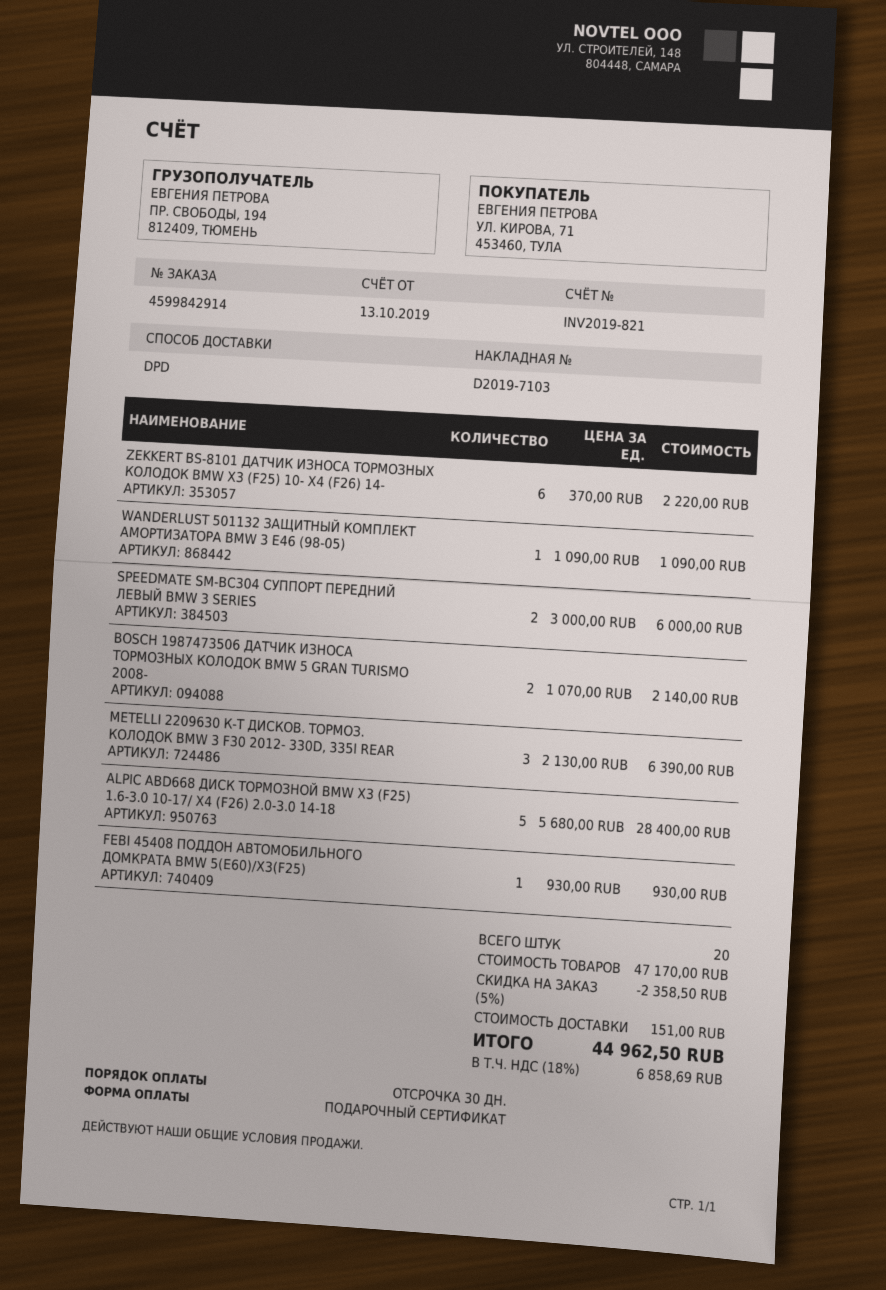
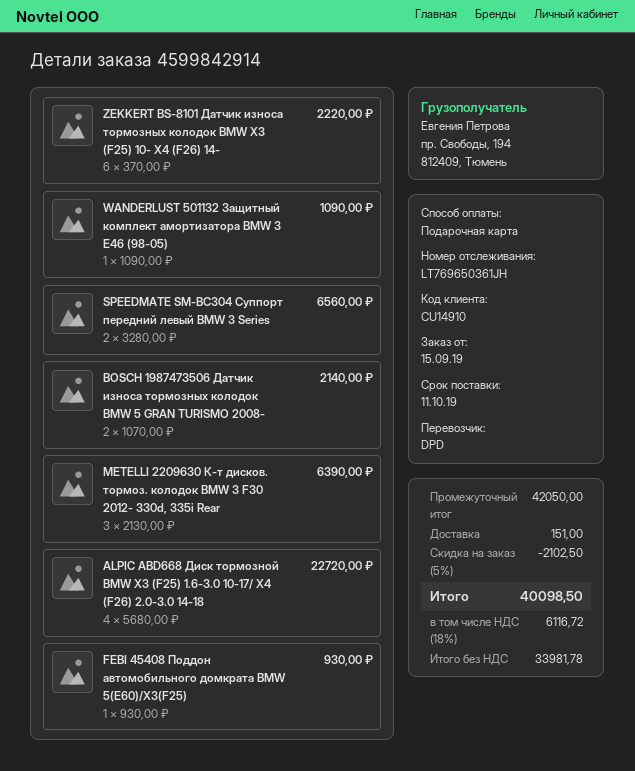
SPEEDMATE SM-BC304 СУППОРТ ПЕРЕДНИЙ ЛЕВЫЙ BMW 3 SERIES: 2 x 3000.00 = 6000.00 -> 2 x 3280.00 = 6560.00
ALPIC ABD668 ДИСК ТОРМОЗНОЙ BMW X3 (F25) 1.6-3.0 10-17/ X4 (F26) 2.0-3.0 14-18: 5 x 5680.00 = 28400.00 -> 4 x 5680.00 = 22720.00
subtotal: 47170.00 -> 42050.00
discount: 5% = 2358.50 -> 5% = 2102.50
tax: 18% = 6858.69 -> 18% = 6116.72
total: 44962.50 -> 40098.50

